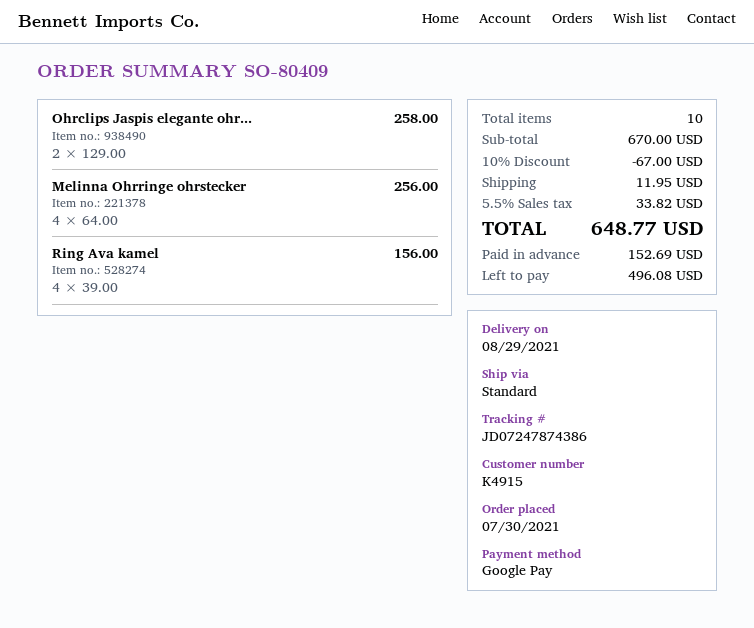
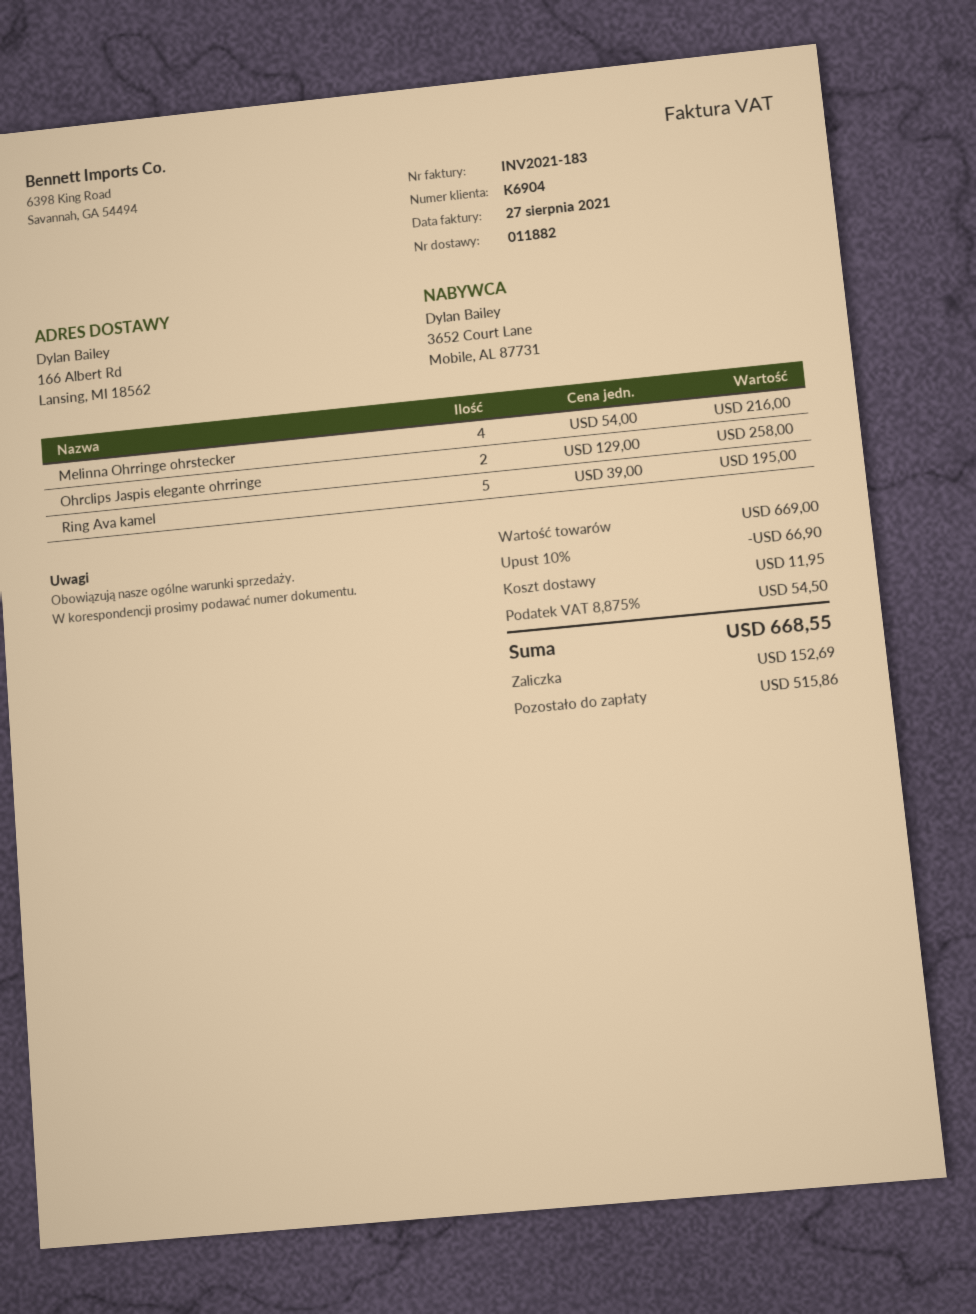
customer number: K4915 -> K6904
Melinna Ohrringe ohrstecker: 4 x 64.00 = 256.00 -> 4 x 54.00 = 216.00
Ring Ava kamel: 4 x 39.00 = 156.00 -> 5 x 39.00 = 195.00
subtotal: 670.00 -> 669.00
discount: 10% = 67.00 -> 10% = 66.90
tax: 5.5% = 33.82 -> 8.875% = 54.50
total: 648.77 -> 668.55
balance: 496.08 -> 515.86

